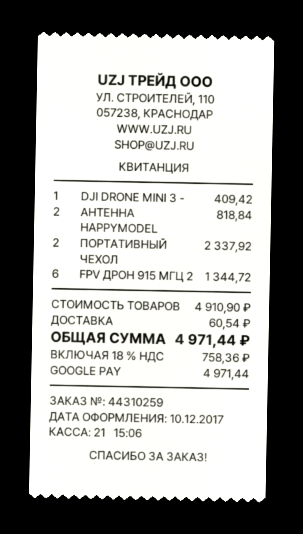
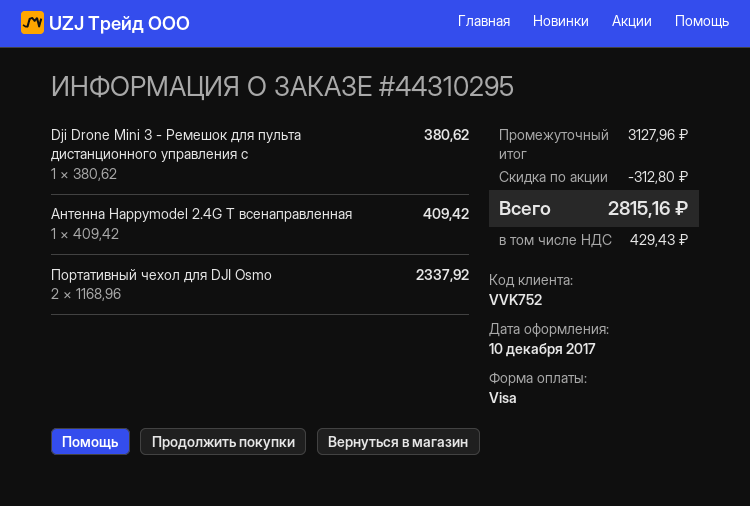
order number: 44310259 -> 44310295
payment method: Google Pay -> Visa
DJI DRONE MINI 3 -: 1 for 409.42 -> 1 for 380.62
АНТЕННА HAPPYMODEL: 2 for 818.84 -> 1 for 409.42
FPV ДРОН 915 МГЦ 2: 6 for 1344.72 -> none
subtotal: 4910.90 -> 3127.96
discount: none -> 312.80
shipping: 60.54 -> none
tax: 758.36 -> 429.43
total: 4971.44 -> 2815.16

